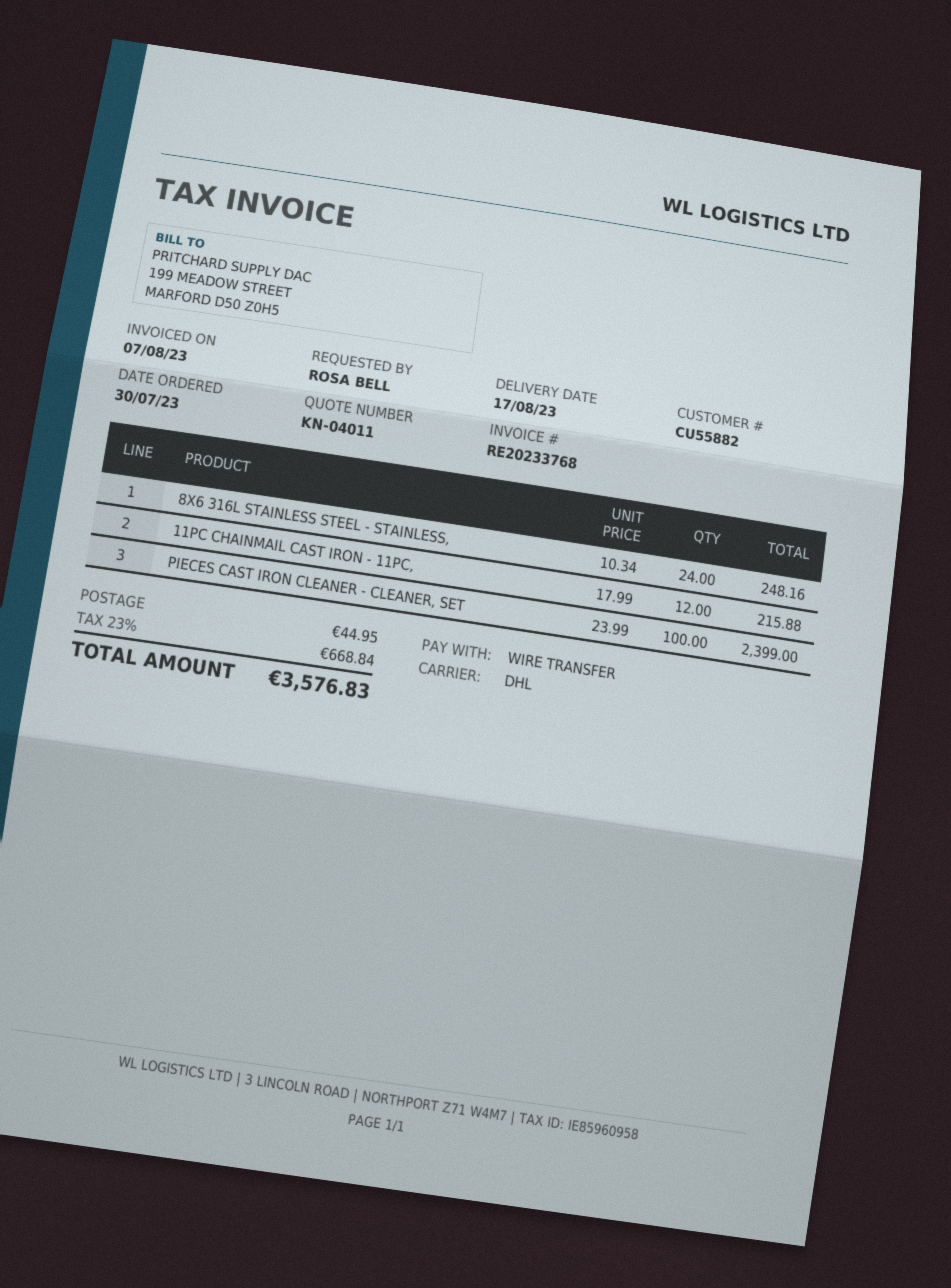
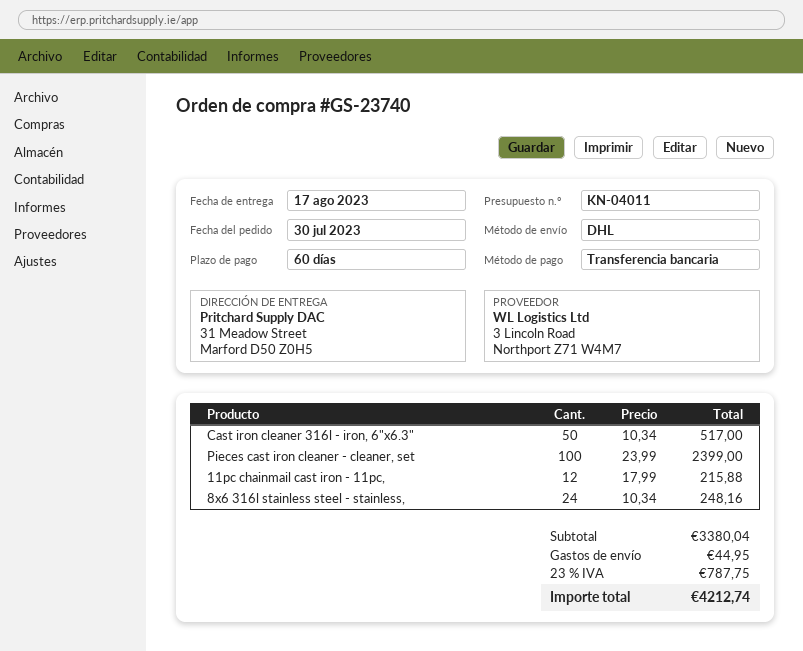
Cast iron cleaner 316l - iron, 6"x6.3": none -> 50 x 10.34 = 517.00
tax: 23% = 668.84 -> 23% = 787.75
total: 3576.83 -> 4212.74

